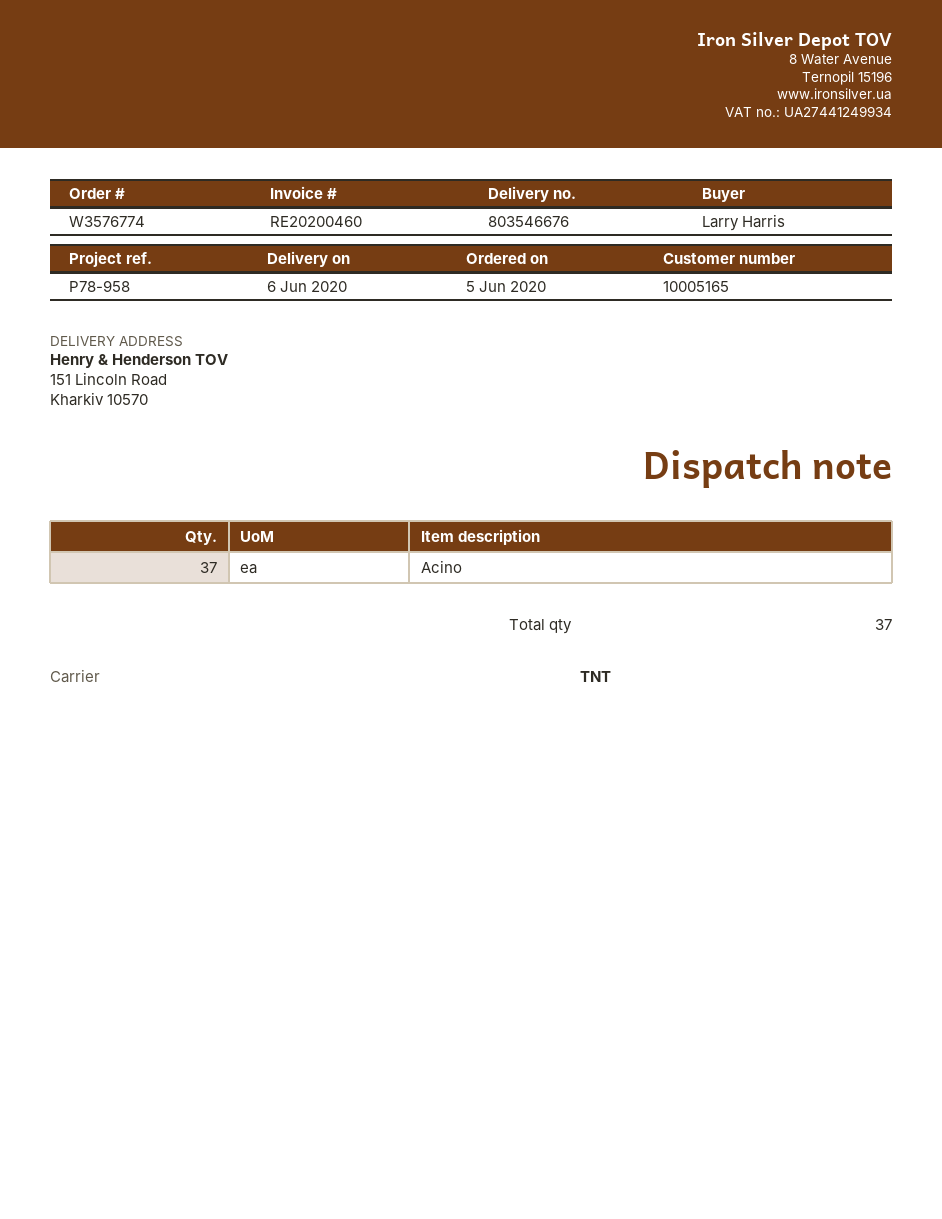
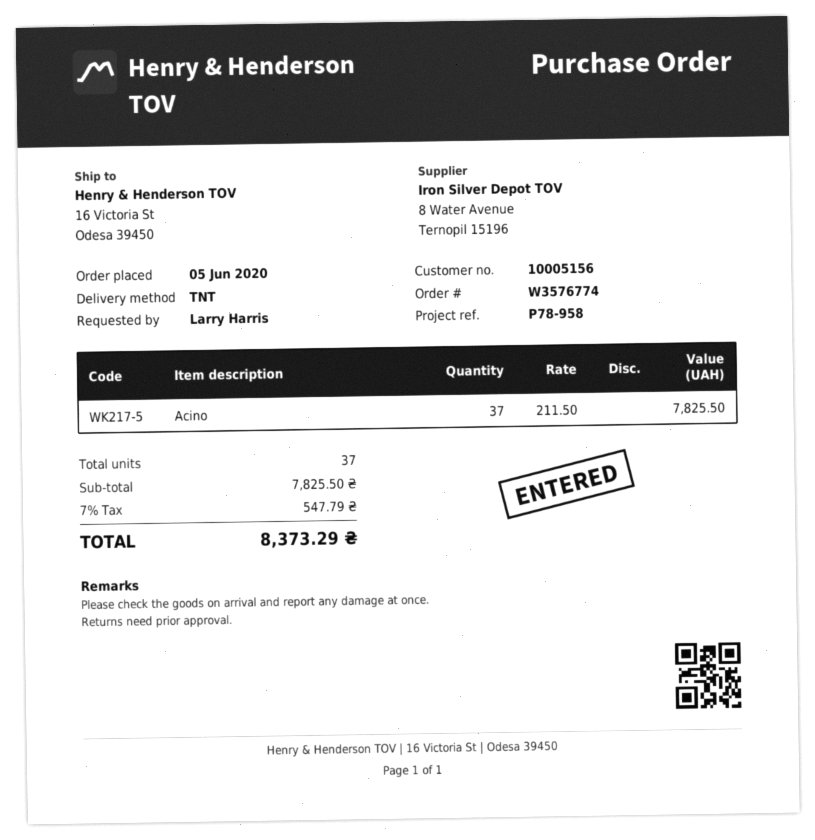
customer number: 10005165 -> 10005156
ship to: 151 Lincoln Road, Kharkiv 10570 -> 16 Victoria St, Odesa 39450

